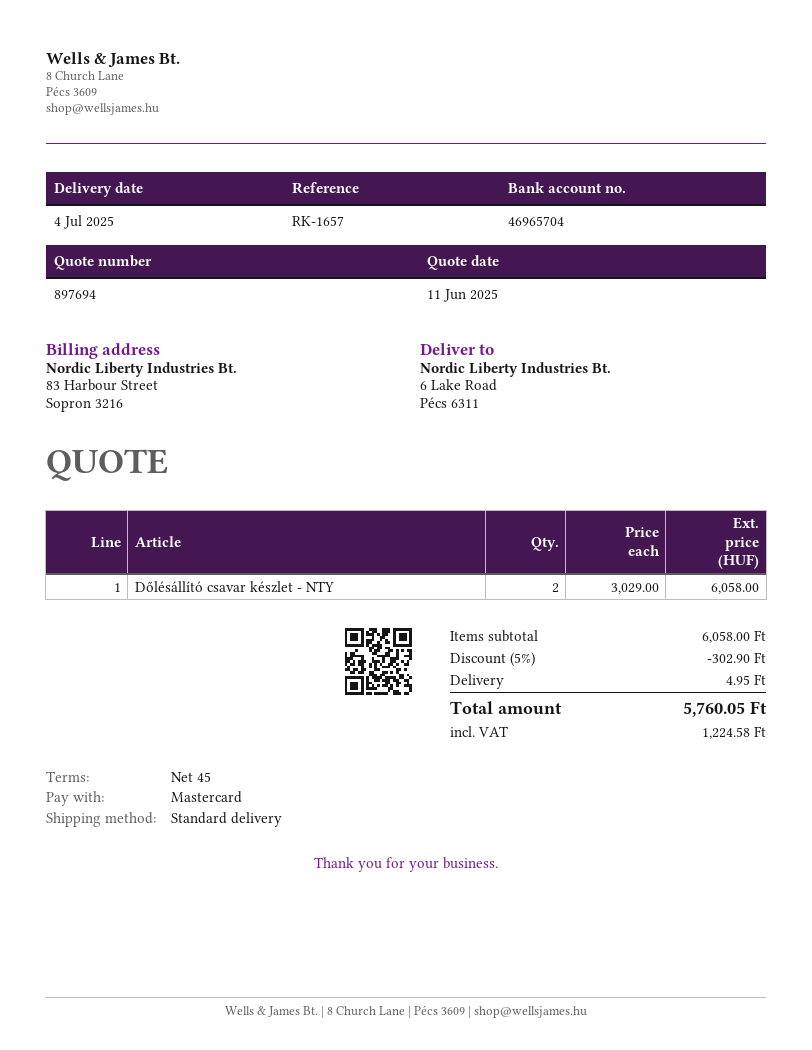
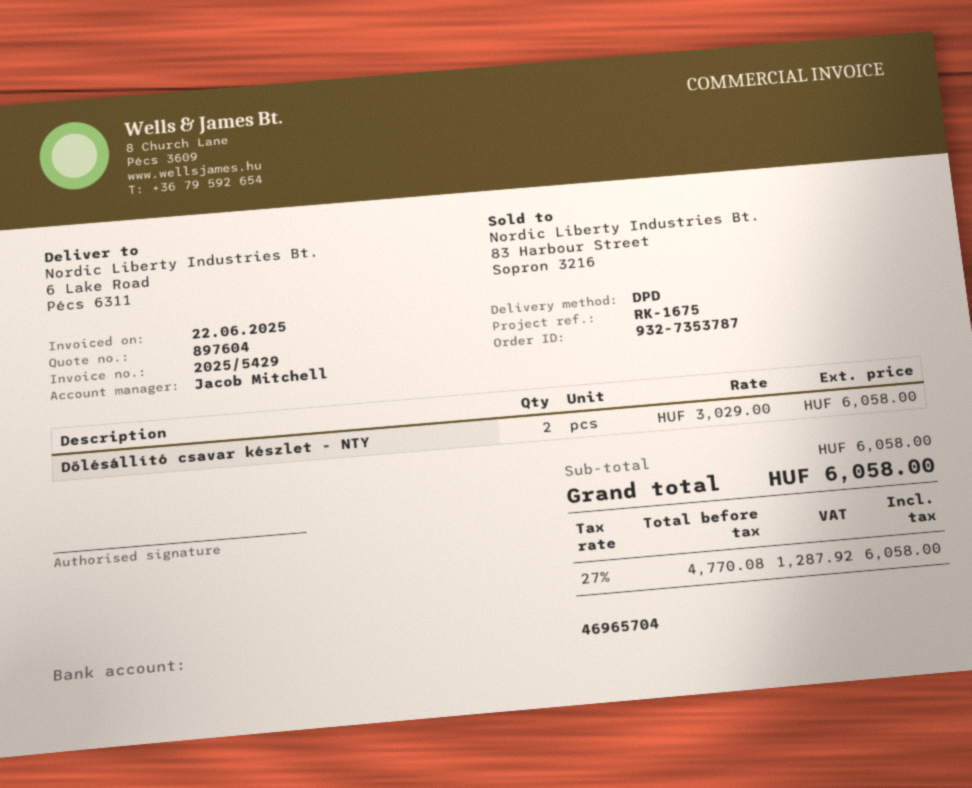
quote number: 897694 -> 897604
reference: RK-1657 -> RK-1675
shipping method: standard -> DPD
discount: 5% = 302.90 -> none
shipping: 4.95 -> none
tax: 1224.58 -> 1287.92
total: 5760.05 -> 6058.00

